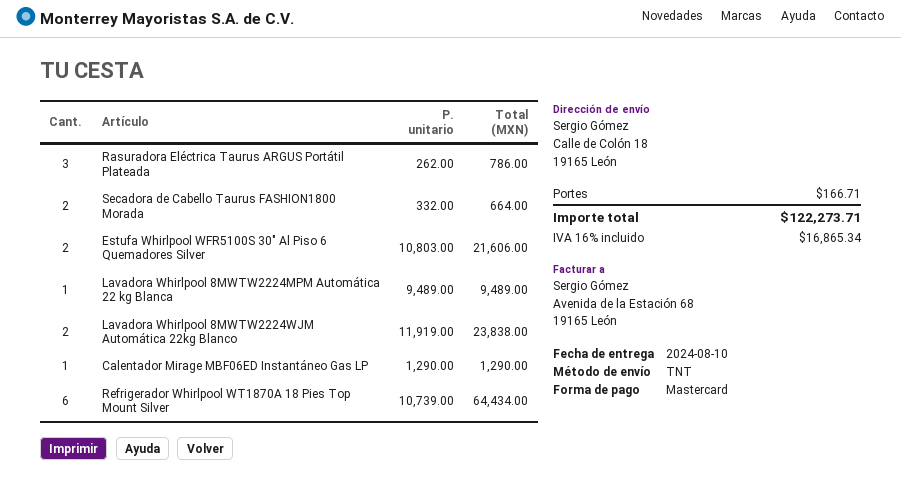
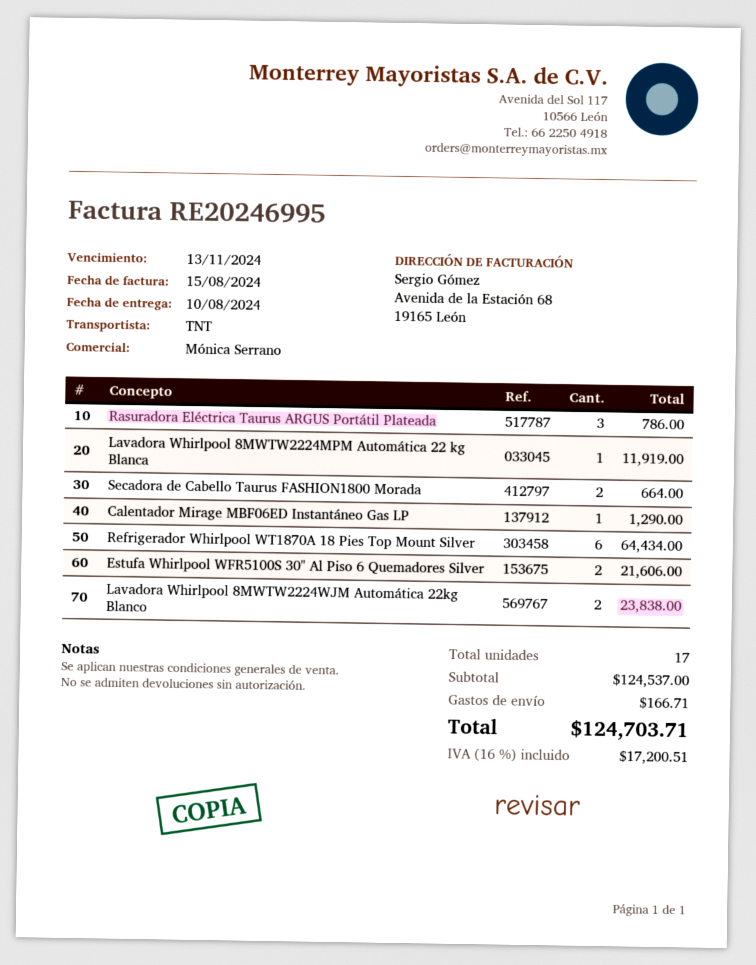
Lavadora Whirlpool 8MWTW2224MPM Automática 22 kg Blanca: 1 for 9489.00 -> 1 for 11919.00
tax: 16% = 16865.34 -> 16% = 17200.51
total: 122273.71 -> 124703.71

